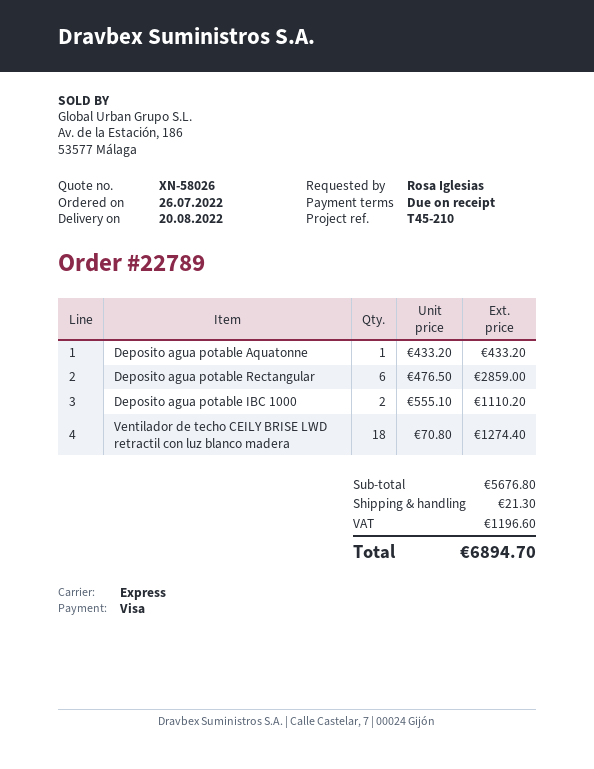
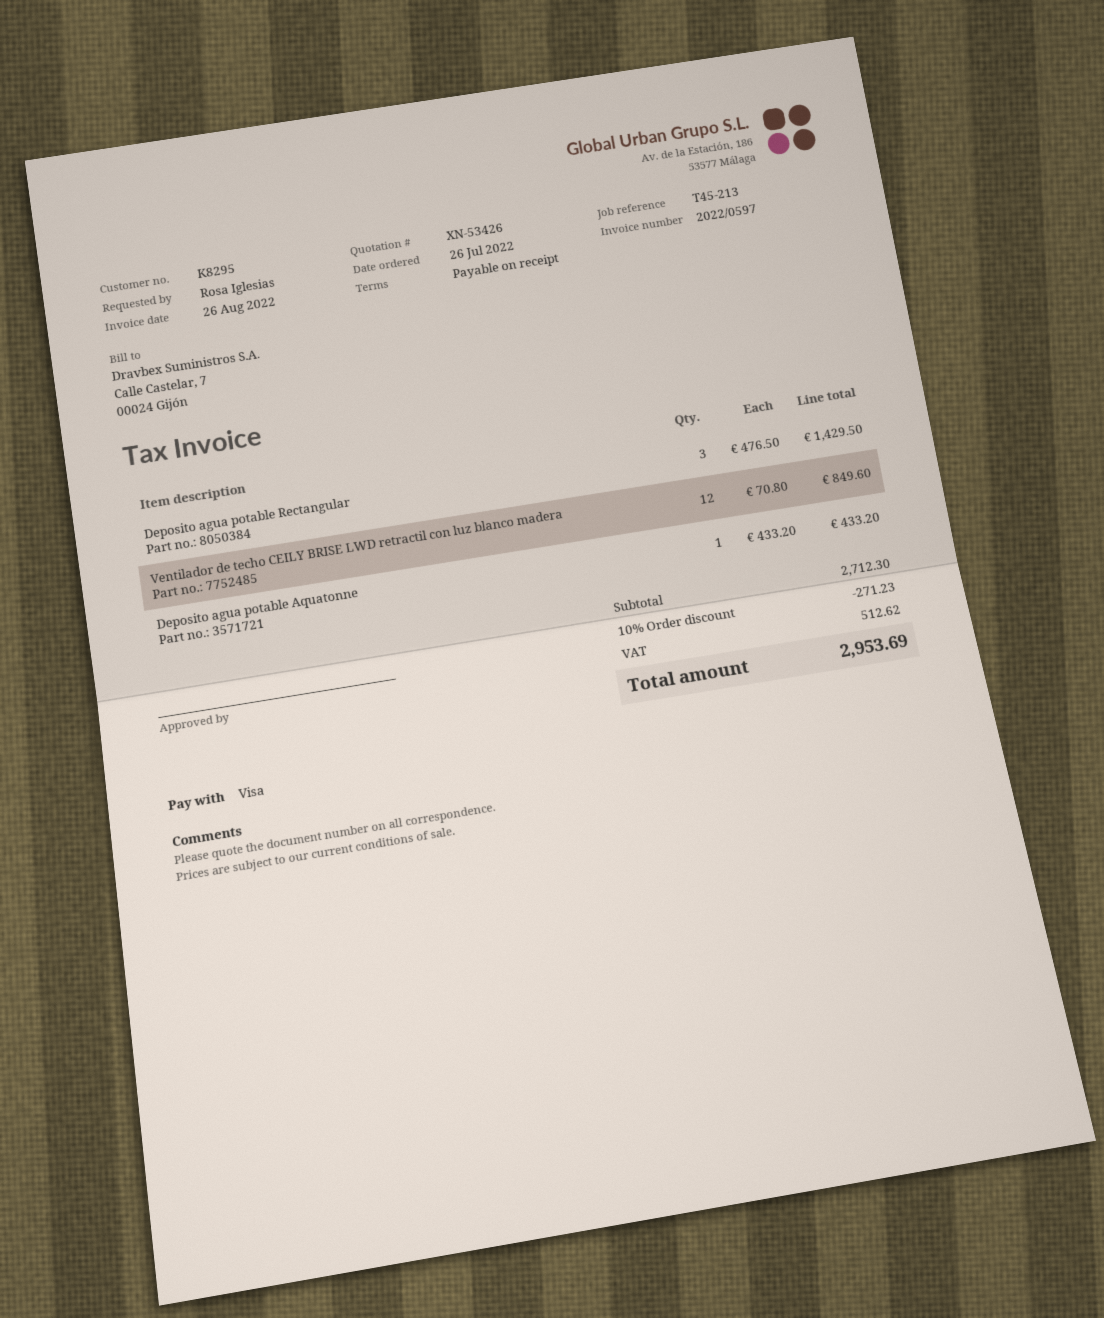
quote number: XN-58026 -> XN-53426
reference: T45-210 -> T45-213
Deposito agua potable Rectangular: 6 x 476.50 = 2859.00 -> 3 x 476.50 = 1429.50
Deposito agua potable IBC 1000: 2 x 555.10 = 1110.20 -> none
Ventilador de techo CEILY BRISE LWD retractil con luz blanco madera: 18 x 70.80 = 1274.40 -> 12 x 70.80 = 849.60
subtotal: 5676.80 -> 2712.30
discount: none -> 10% = 271.23
shipping: 21.30 -> none
tax: 1196.60 -> 512.62
total: 6894.70 -> 2953.69

